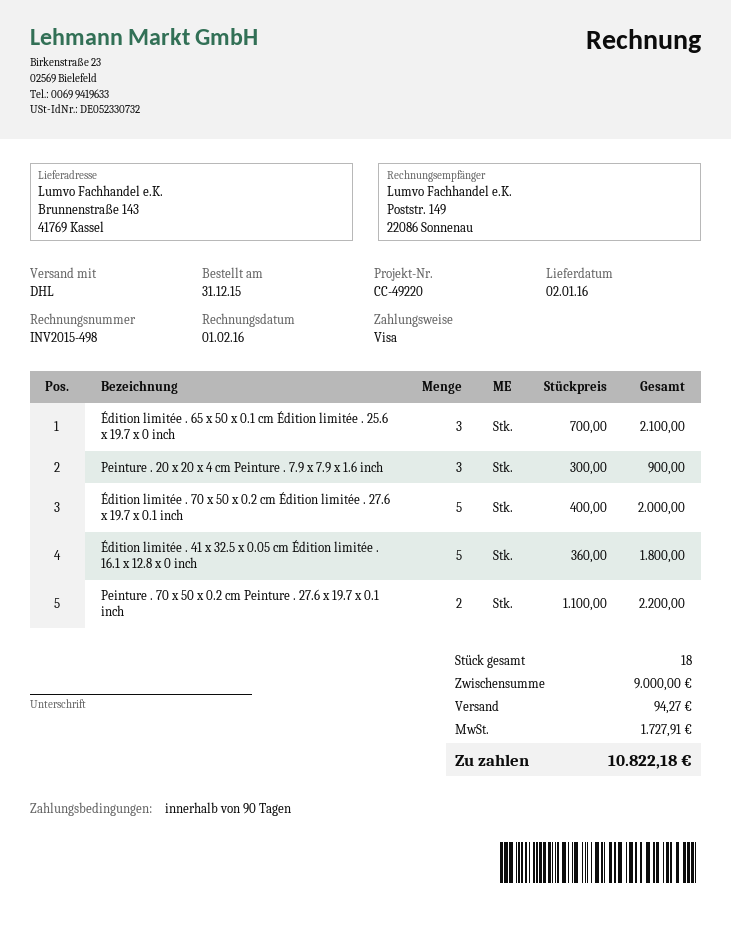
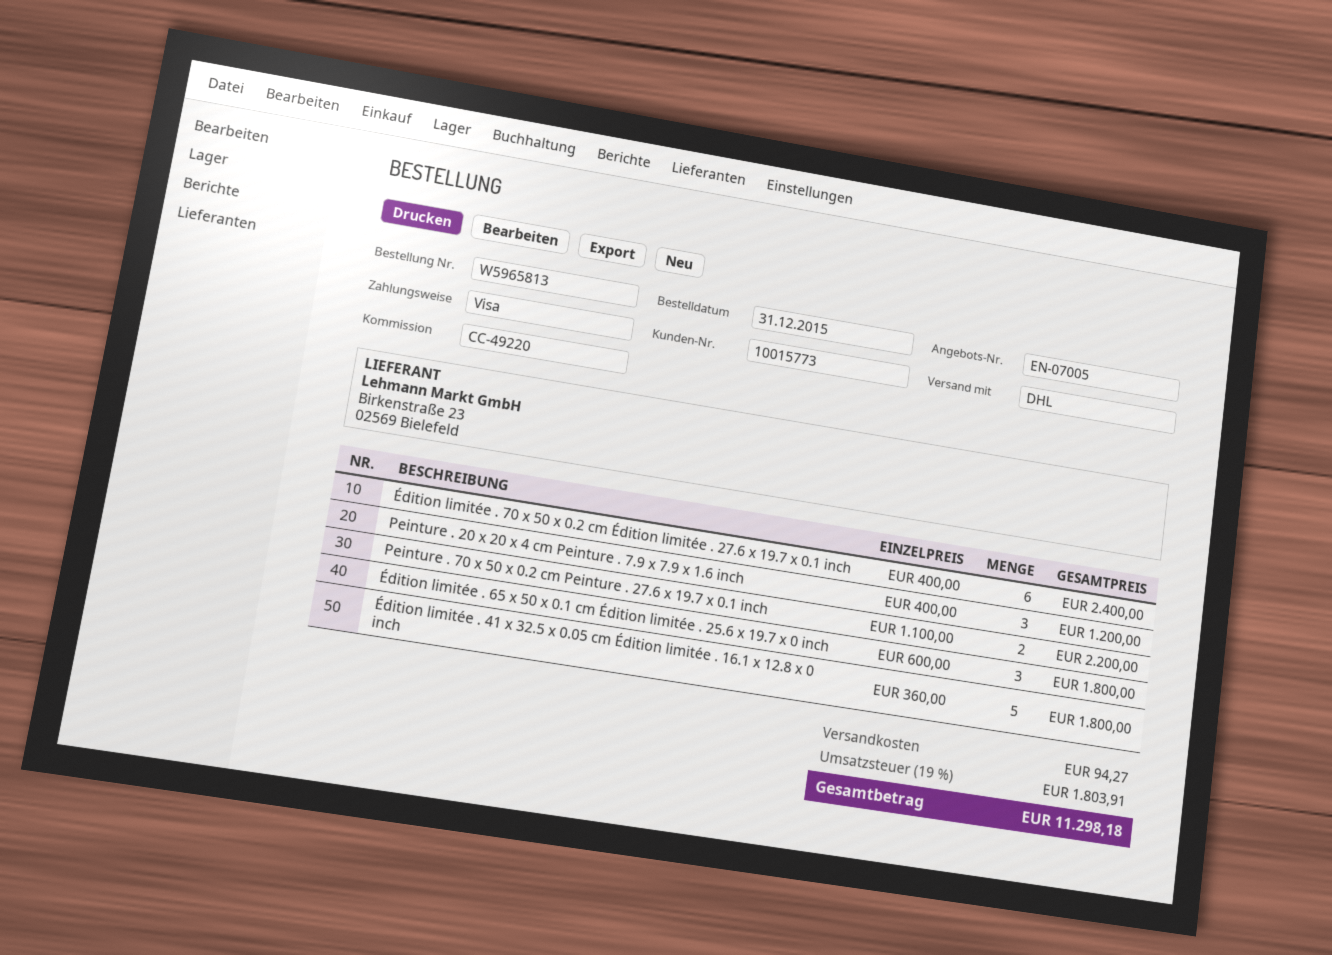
Édition limitée . 65 x 50 x 0.1 cm Édition limitée . 25.6 x 19.7 x 0 inch: 3 x 700.00 = 2100.00 -> 3 x 600.00 = 1800.00
Peinture . 20 x 20 x 4 cm Peinture . 7.9 x 7.9 x 1.6 inch: 3 x 300.00 = 900.00 -> 3 x 400.00 = 1200.00
Édition limitée . 70 x 50 x 0.2 cm Édition limitée . 27.6 x 19.7 x 0.1 inch: 5 x 400.00 = 2000.00 -> 6 x 400.00 = 2400.00
tax: 1727.91 -> 1803.91
total: 10822.18 -> 11298.18

